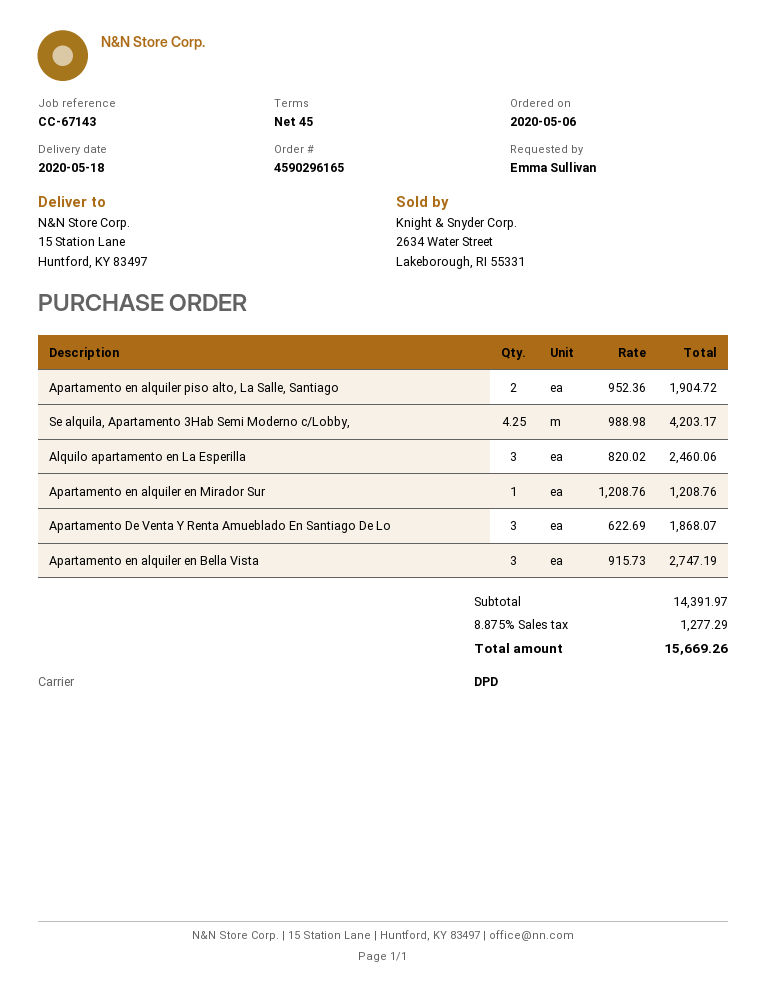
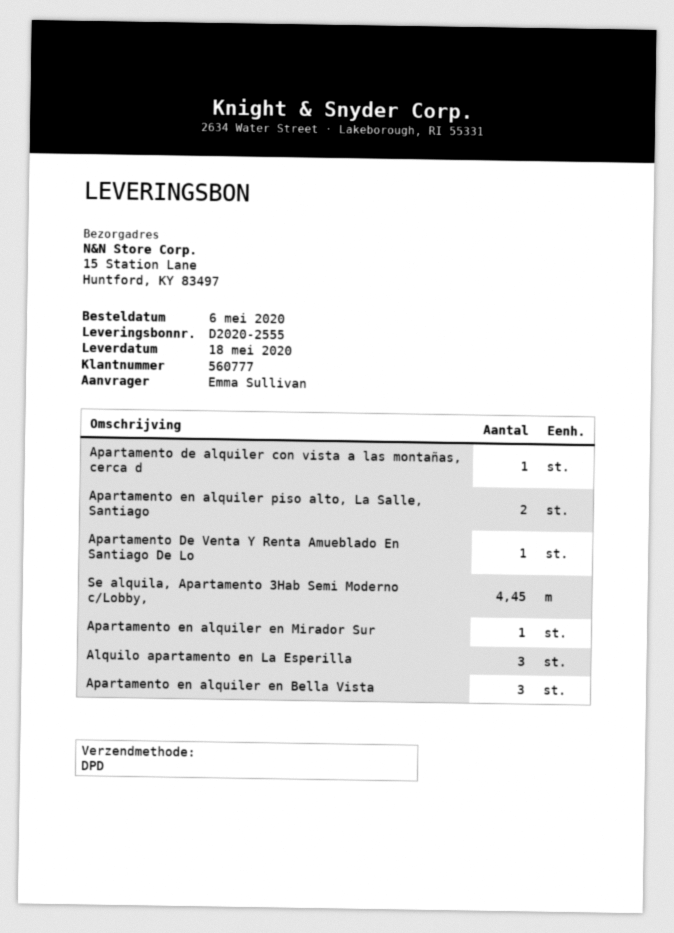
Se alquila, Apartamento 3Hab Semi Moderno c/Lobby,: 4.25 -> 4.45
Apartamento De Venta Y Renta Amueblado En Santiago De Lo: 3 -> 1
Apartamento de alquiler con vista a las montañas, cerca d: none -> 1

